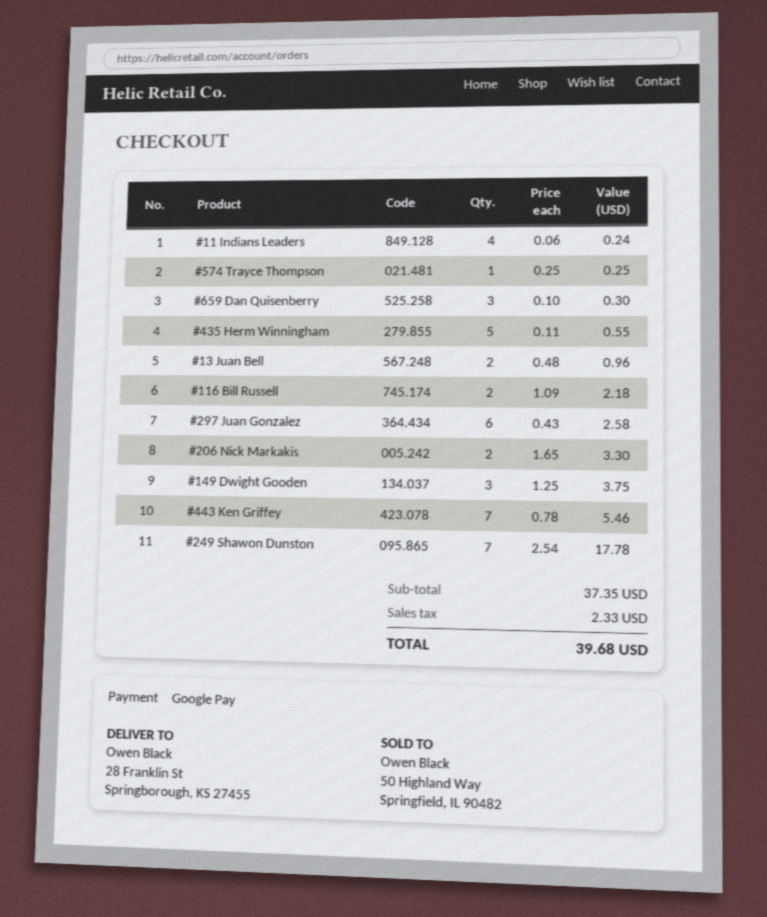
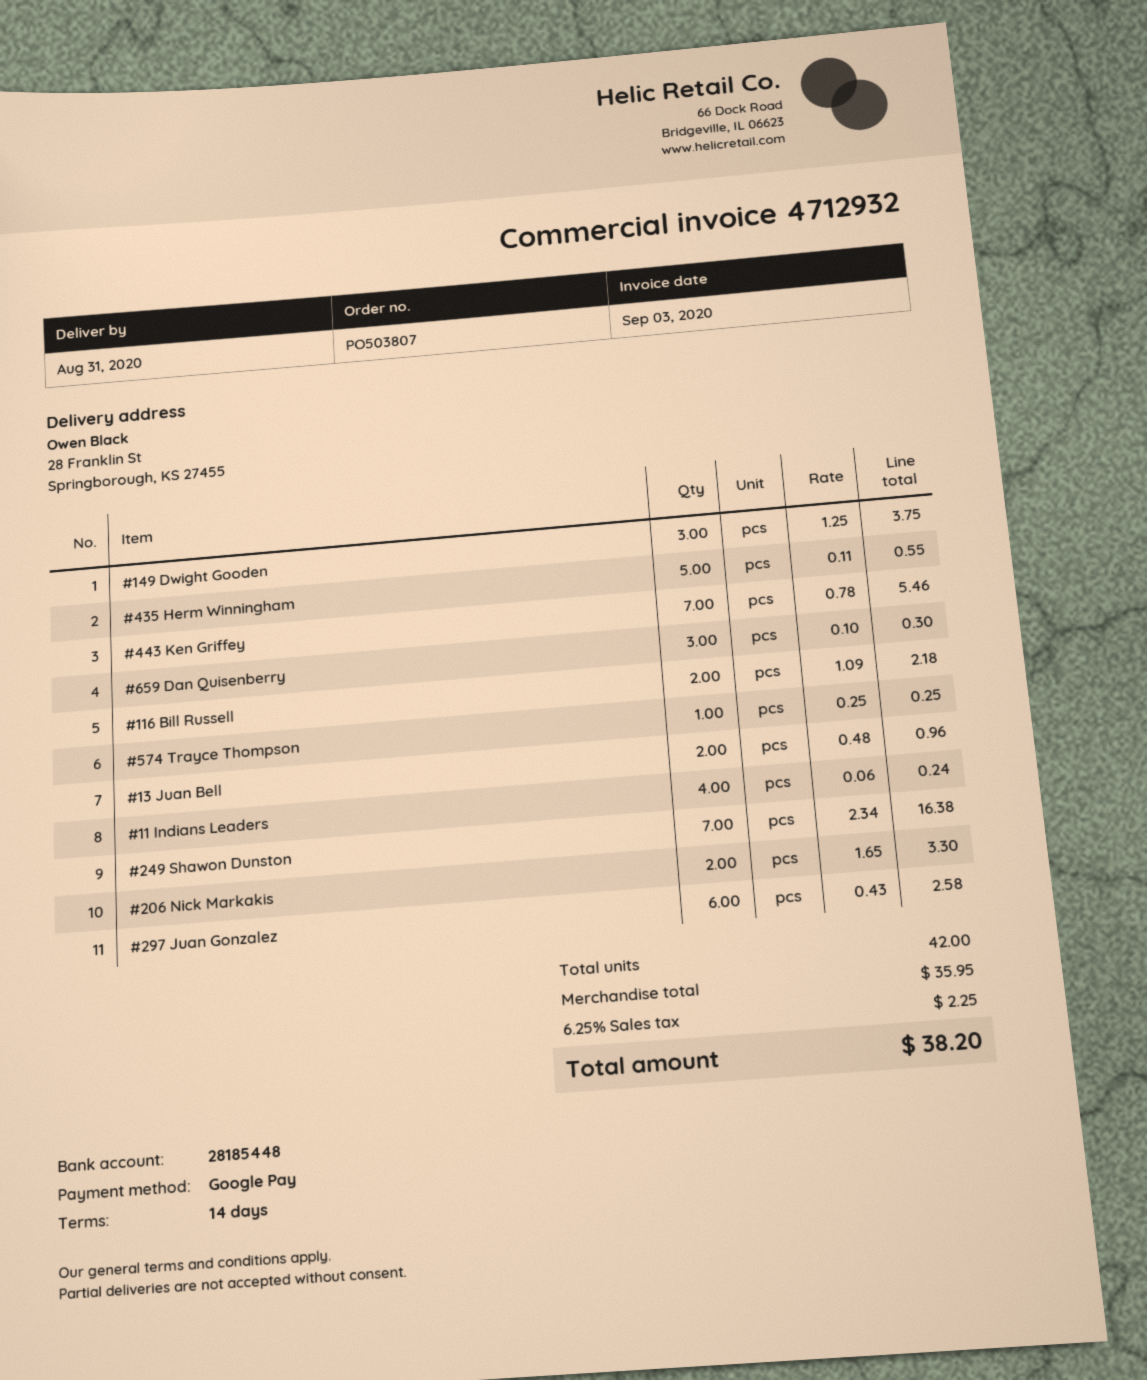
#249 Shawon Dunston: 7 x 2.54 = 17.78 -> 7 x 2.34 = 16.38
subtotal: 37.35 -> 35.95
tax: 2.33 -> 2.25
total: 39.68 -> 38.20

